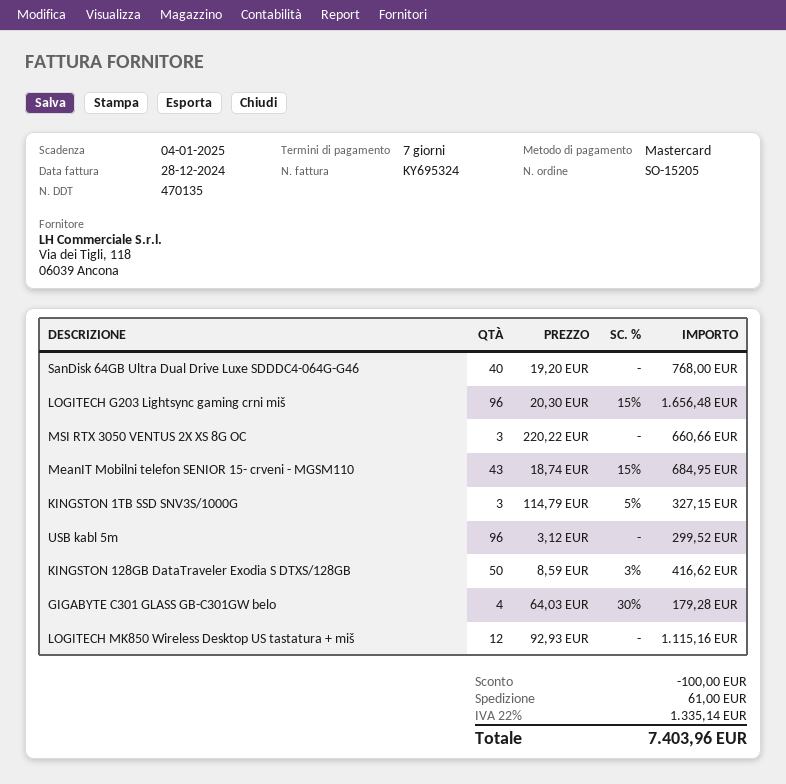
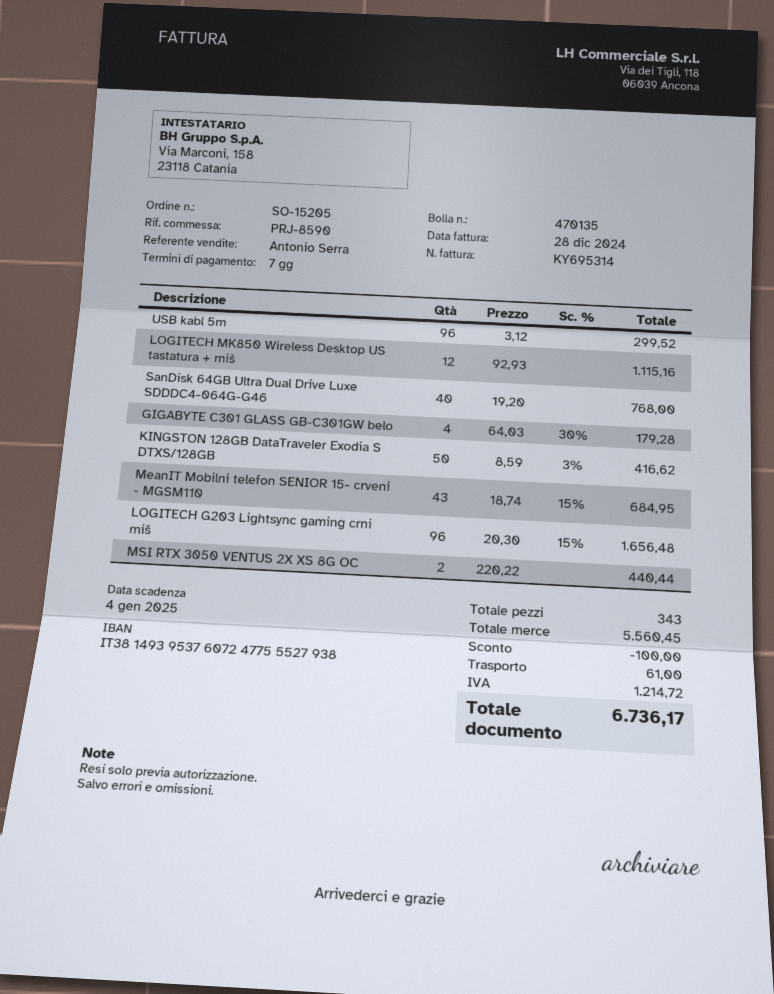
invoice number: KY695324 -> KY695314
MSI RTX 3050 VENTUS 2X XS 8G OC: 3 x 220.22 = 660.66 -> 2 x 220.22 = 440.44
KINGSTON 1TB SSD SNV3S/1000G: 3 x 114.79 - 5% = 327.15 -> none
tax: 1335.14 -> 1214.72
total: 7403.96 -> 6736.17

